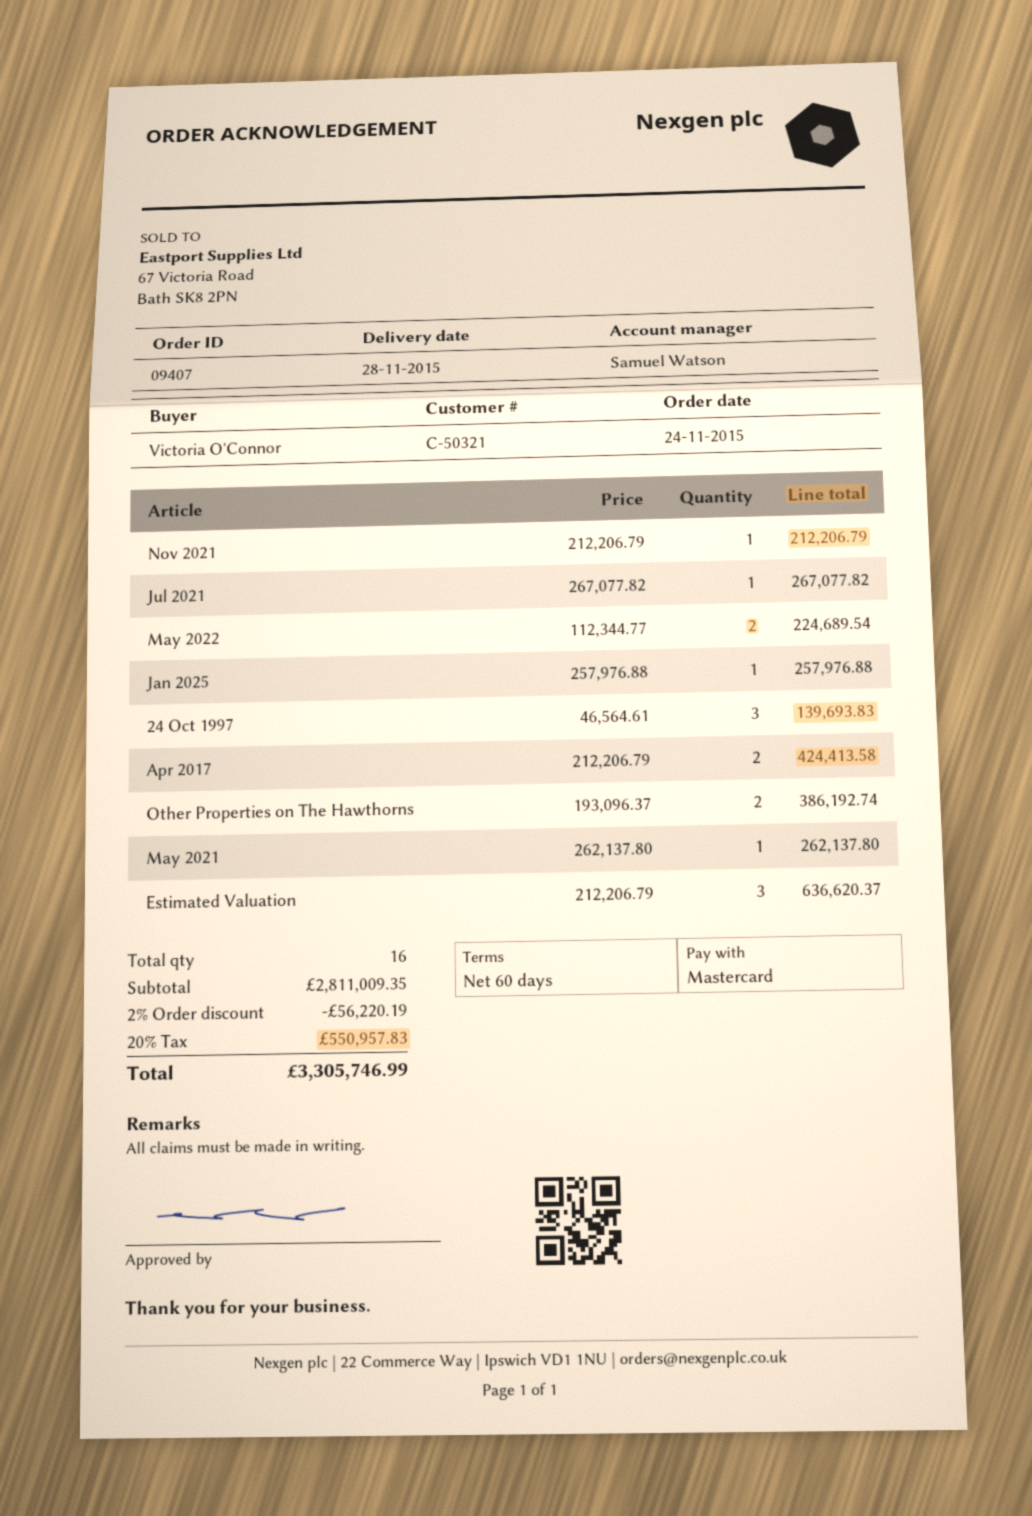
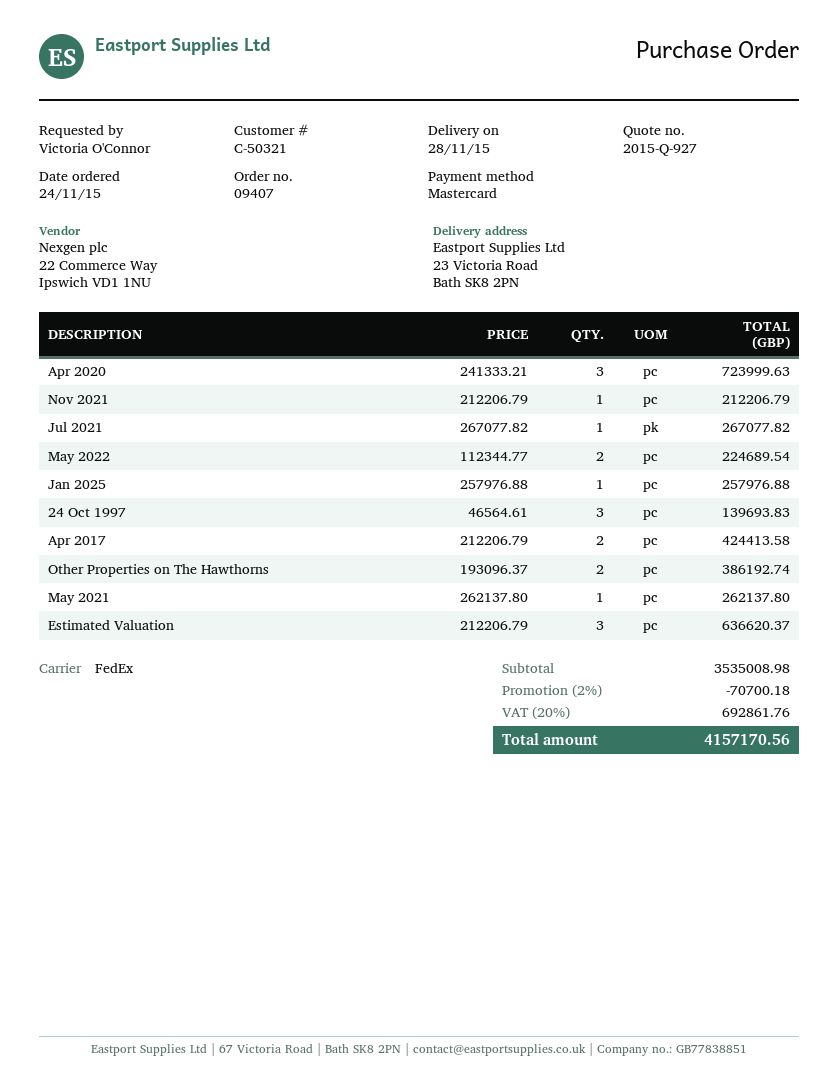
Apr 2020: none -> 3 x 241333.21 = 723999.63
subtotal: 2811009.35 -> 3535008.98
discount: 2% = 56220.19 -> 2% = 70700.18
tax: 20% = 550957.83 -> 20% = 692861.76
total: 3305746.99 -> 4157170.56

